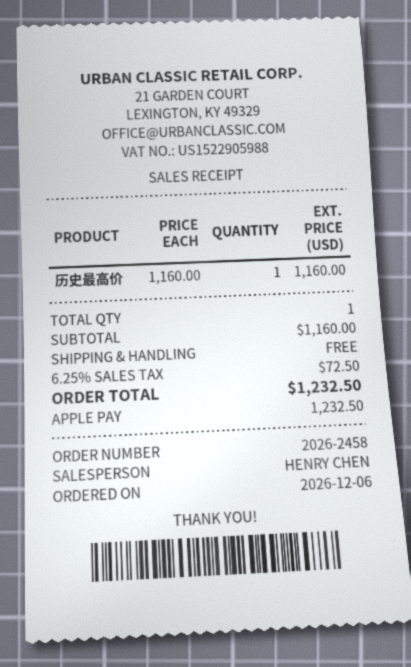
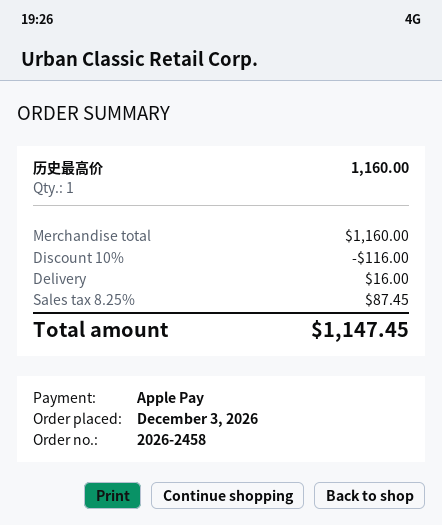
order date: 2026-12-06 -> 2026-12-03
discount: none -> 10% = 116.00
shipping: 0.00 -> 16.00
tax: 6.25% = 72.50 -> 8.25% = 87.45
total: 1232.50 -> 1147.45

